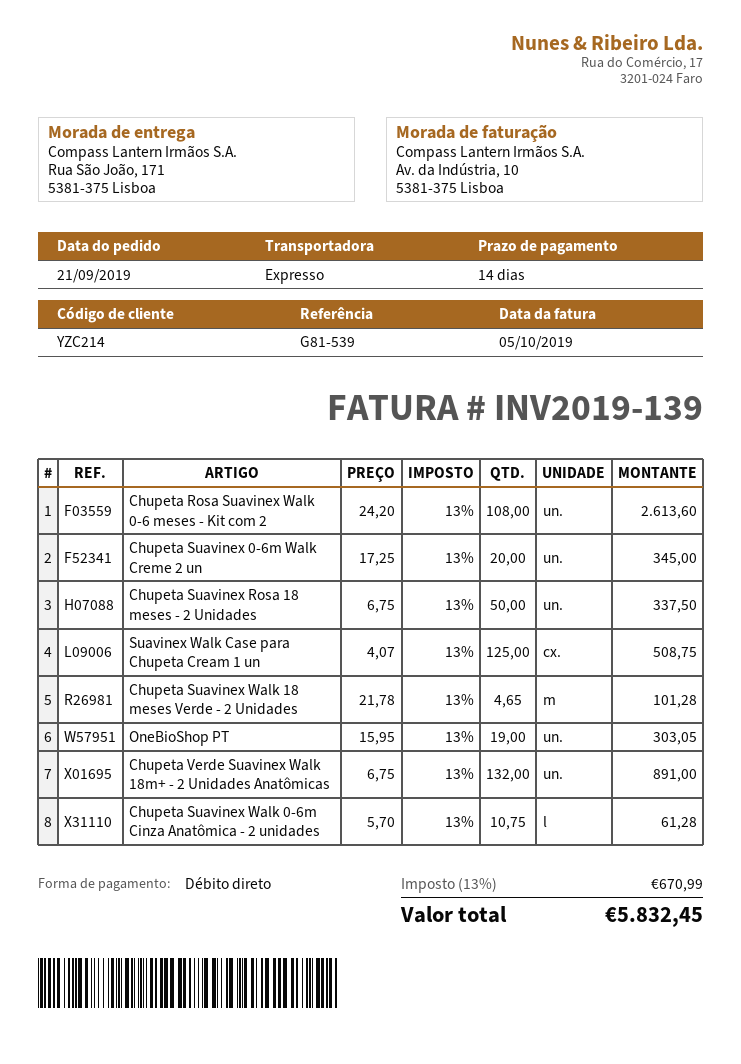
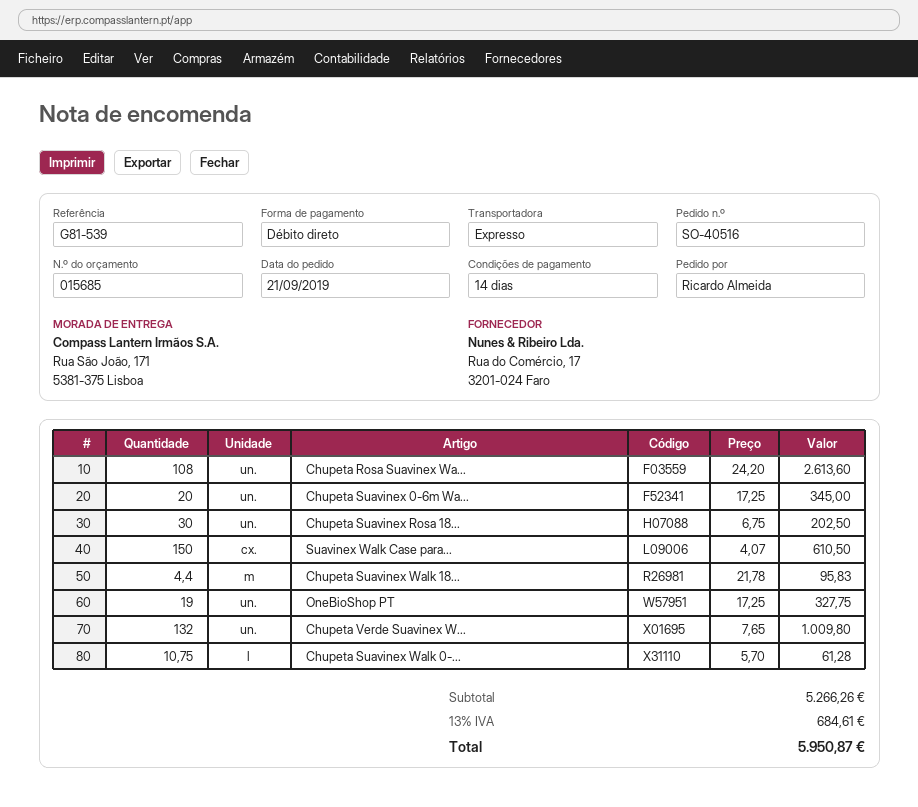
Chupeta Suavinex Rosa 18 meses - 2 Unidades: 50 x 6.75 = 337.50 -> 30 x 6.75 = 202.50
Suavinex Walk Case para Chupeta Cream 1 un: 125 x 4.07 = 508.75 -> 150 x 4.07 = 610.50
Chupeta Suavinex Walk 18 meses Verde - 2 Unidades: 4.65 x 21.78 = 101.28 -> 4.4 x 21.78 = 95.83
OneBioShop PT: 19 x 15.95 = 303.05 -> 19 x 17.25 = 327.75
Chupeta Verde Suavinex Walk 18m+ - 2 Unidades Anatômicas: 132 x 6.75 = 891.00 -> 132 x 7.65 = 1009.80
tax: 13% = 670.99 -> 13% = 684.61
total: 5832.45 -> 5950.87

